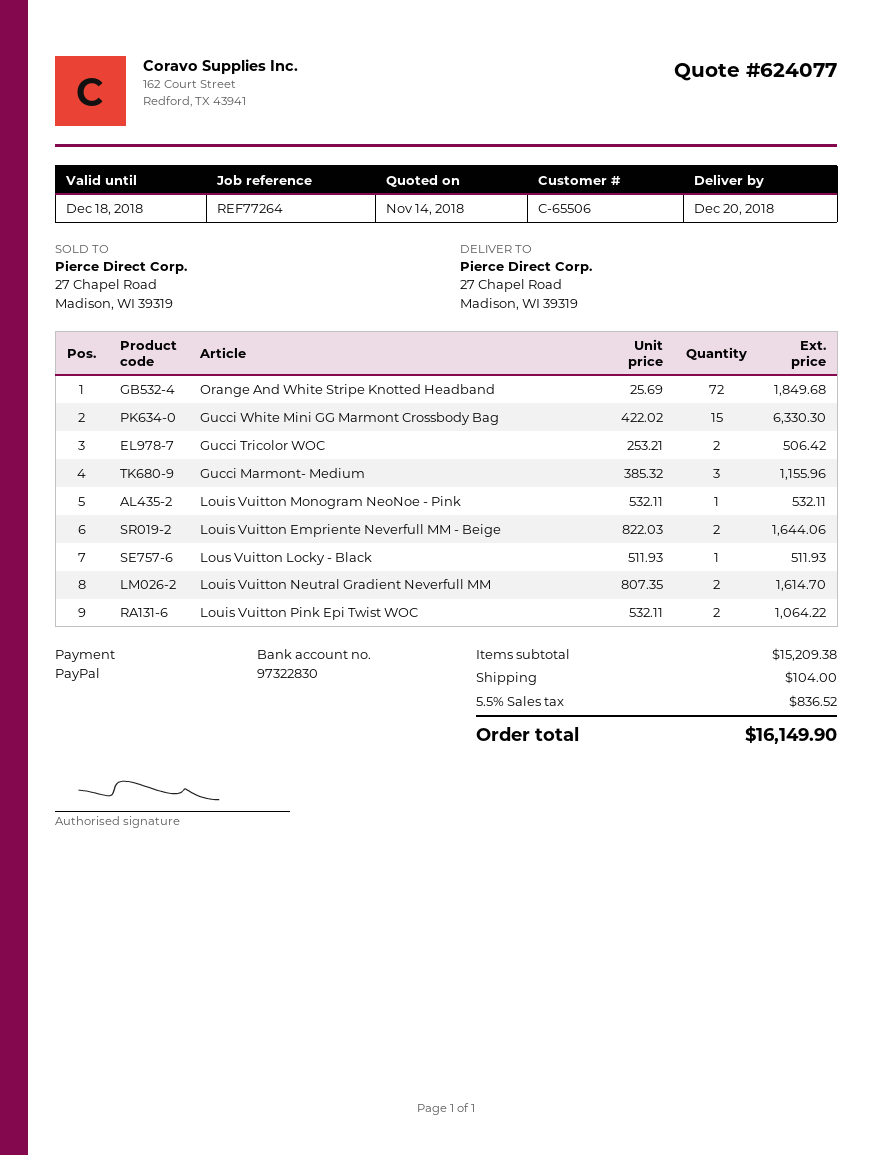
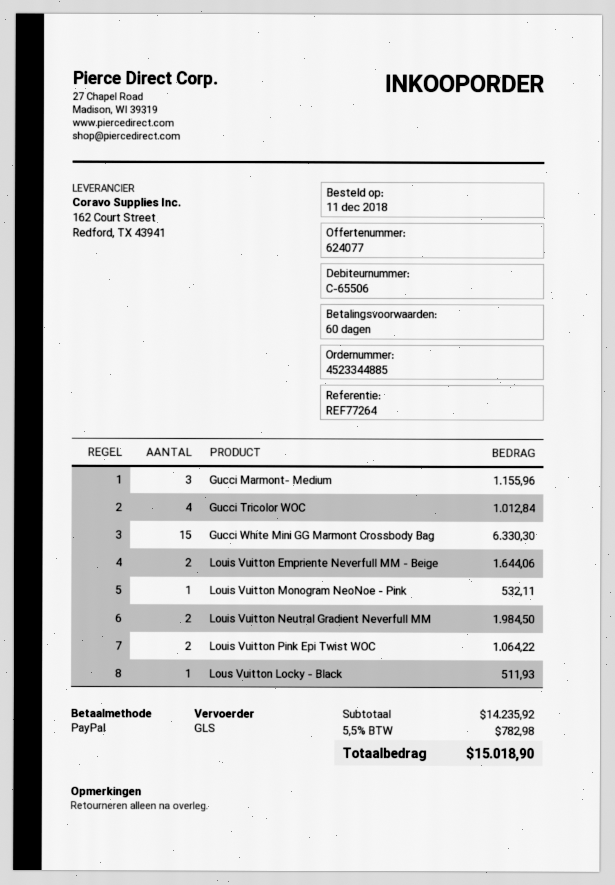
Orange And White Stripe Knotted Headband: 72 for 1849.68 -> none
Gucci Tricolor WOC: 2 for 506.42 -> 4 for 1012.84
Louis Vuitton Neutral Gradient Neverfull MM: 2 for 1614.70 -> 2 for 1984.50
subtotal: 15209.38 -> 14235.92
shipping: 104.00 -> none
tax: 5.5% = 836.52 -> 5.5% = 782.98
total: 16149.90 -> 15018.90

